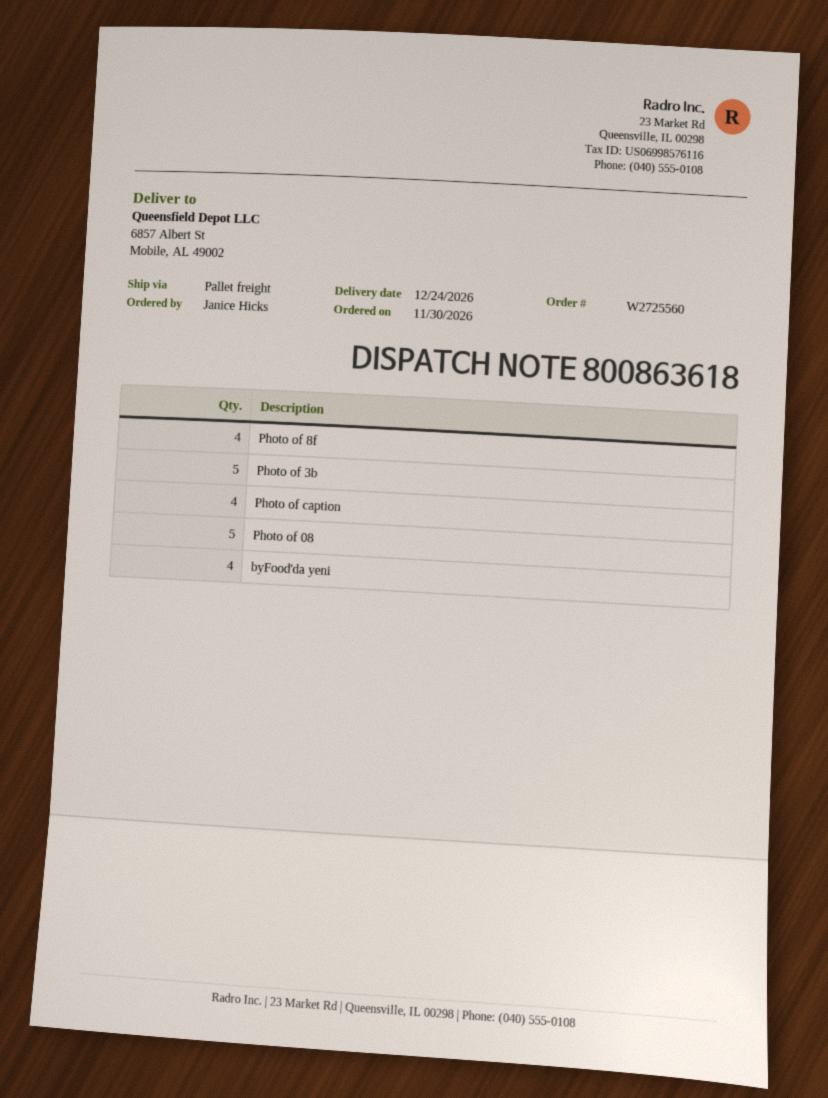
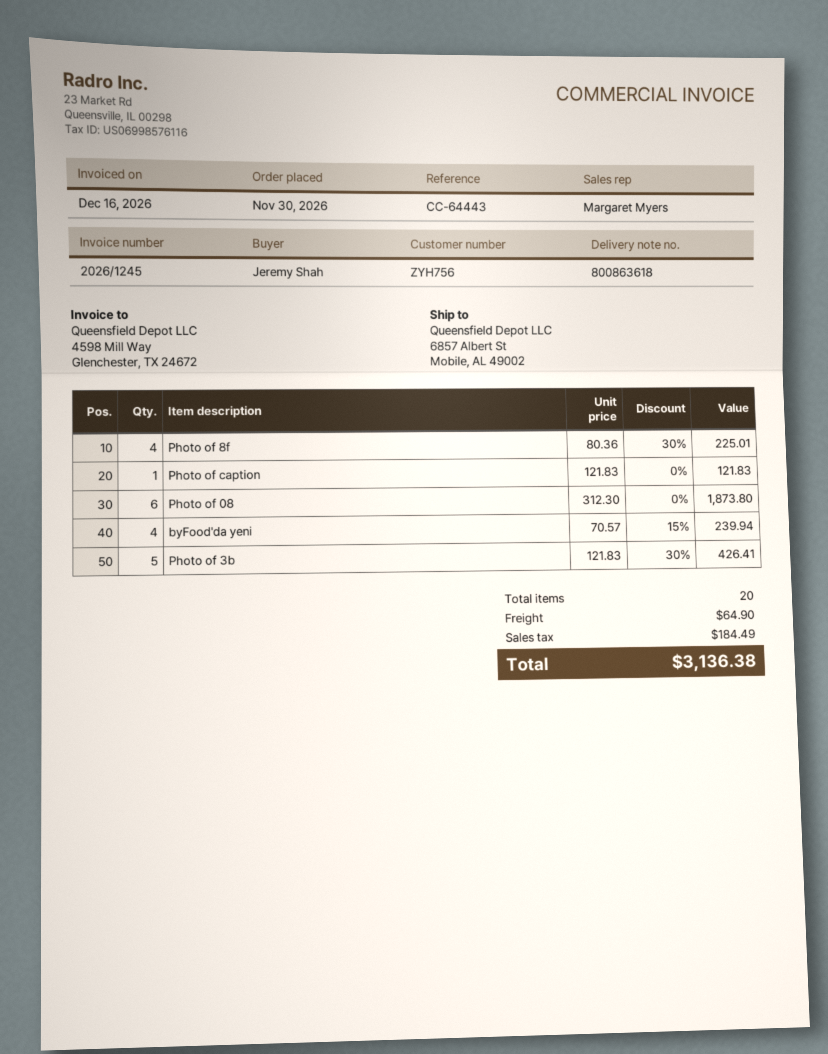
ordered by: Janice Hicks -> Jeremy Shah
Photo of caption: 4 -> 1
Photo of 08: 5 -> 6

